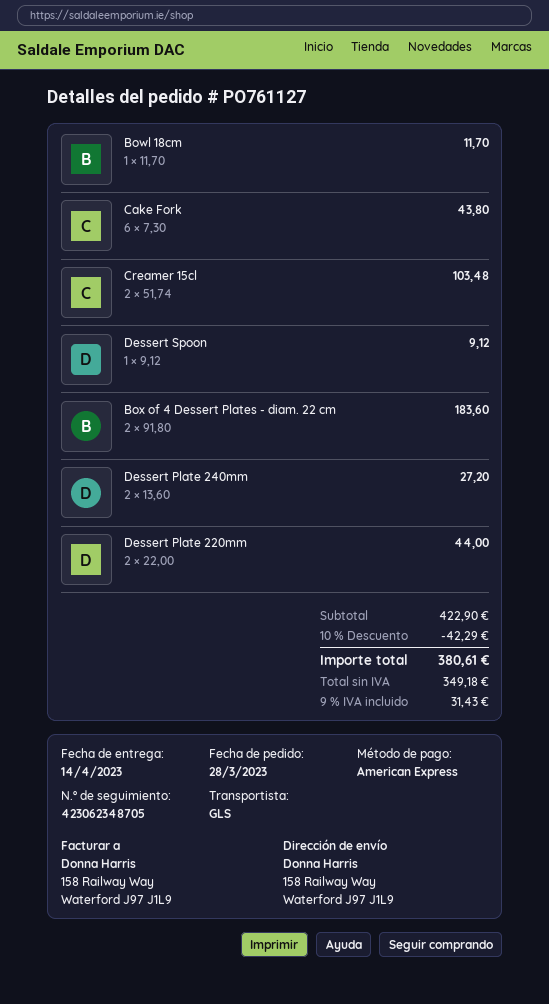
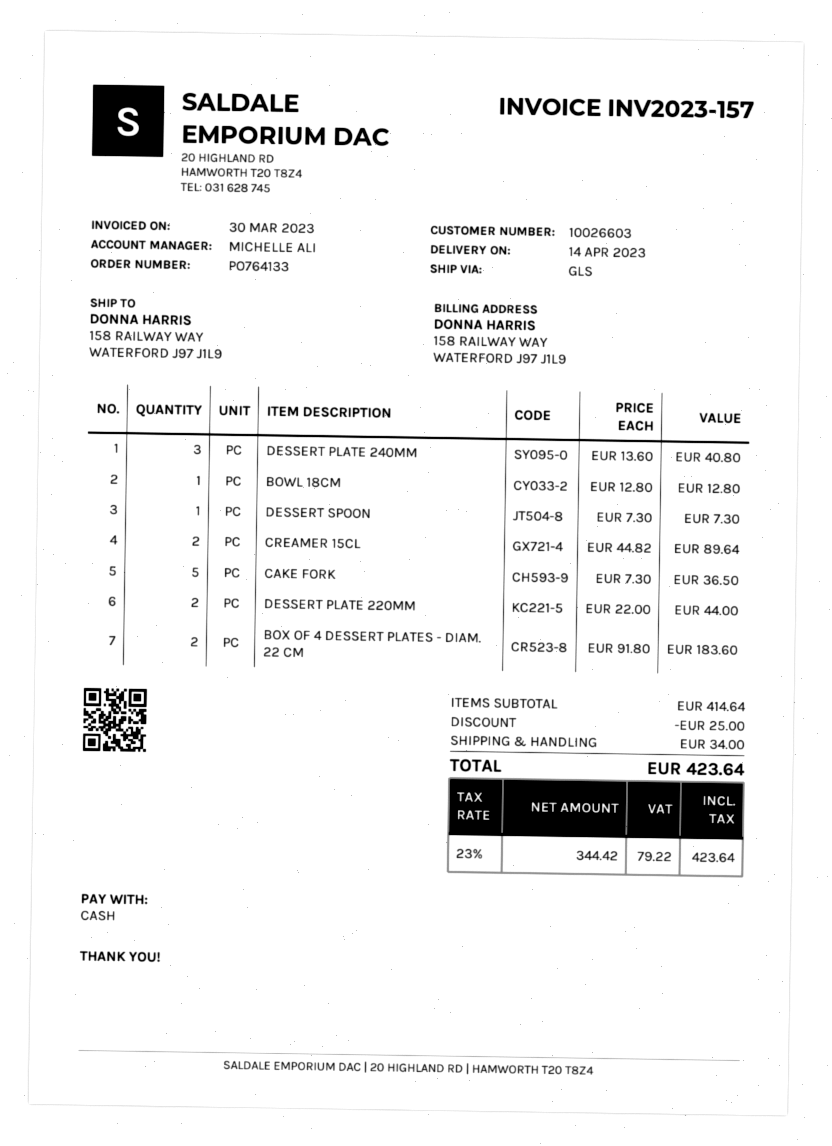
order number: PO761127 -> PO764133
payment method: American Express -> cash
Bowl 18cm: 1 x 11.70 = 11.70 -> 1 x 12.80 = 12.80
Cake Fork: 6 x 7.30 = 43.80 -> 5 x 7.30 = 36.50
Creamer 15cl: 2 x 51.74 = 103.48 -> 2 x 44.82 = 89.64
Dessert Spoon: 1 x 9.12 = 9.12 -> 1 x 7.30 = 7.30
Dessert Plate 240mm: 2 x 13.60 = 27.20 -> 3 x 13.60 = 40.80
subtotal: 422.90 -> 414.64
discount: 42.29 -> 25.00
shipping: none -> 34.00
net: 349.18 -> 344.42
tax: 9% = 31.43 -> 23% = 79.22
total: 380.61 -> 423.64

